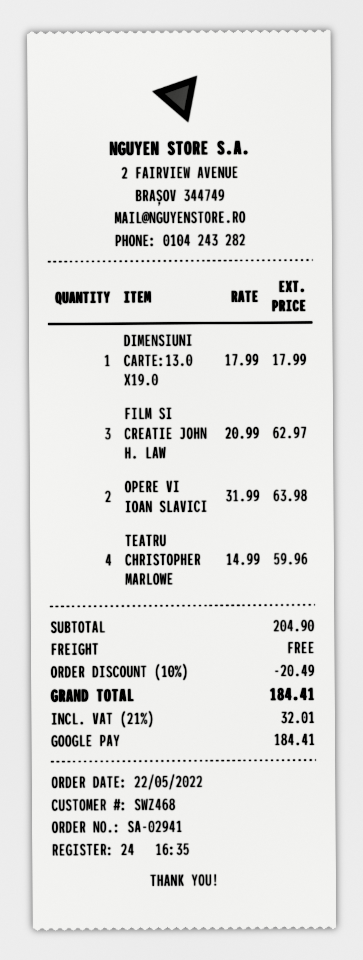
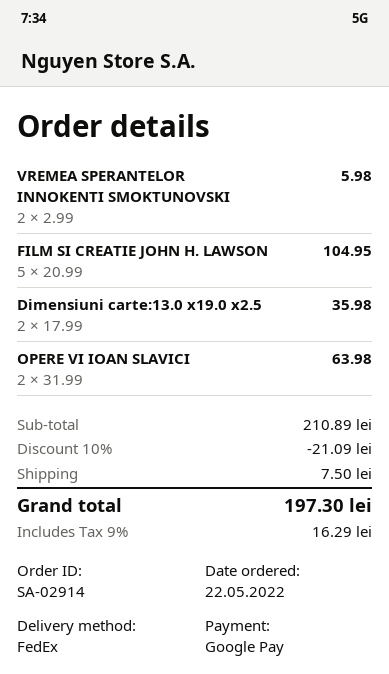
order number: SA-02941 -> SA-02914
DIMENSIUNI CARTE:13.0 X19.0: 1 x 17.99 = 17.99 -> 2 x 17.99 = 35.98
FILM SI CREATIE JOHN H. LAW: 3 x 20.99 = 62.97 -> 5 x 20.99 = 104.95
TEATRU CHRISTOPHER MARLOWE: 4 x 14.99 = 59.96 -> none
VREMEA SPERANTELOR INNOKENTI SMOKTUNOVSKI: none -> 2 x 2.99 = 5.98
subtotal: 204.90 -> 210.89
discount: 10% = 20.49 -> 10% = 21.09
shipping: 0.00 -> 7.50
tax: 21% = 32.01 -> 9% = 16.29
total: 184.41 -> 197.30

